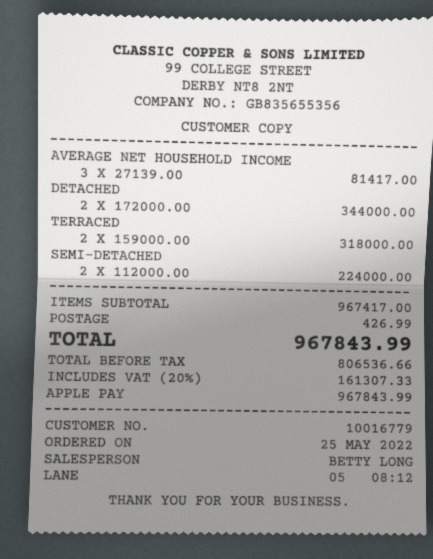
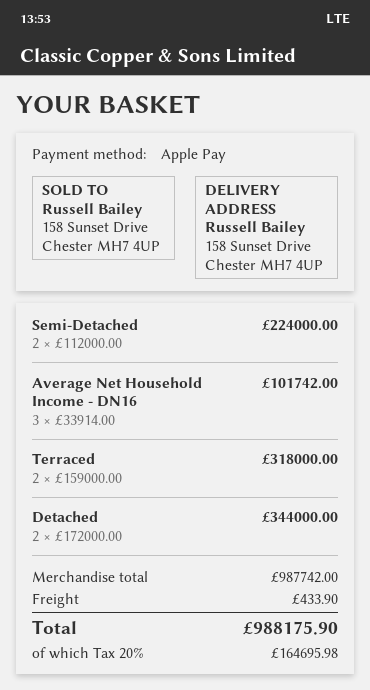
AVERAGE NET HOUSEHOLD INCOME: 3 x 27139.00 = 81417.00 -> 3 x 33914.00 = 101742.00
subtotal: 967417.00 -> 987742.00
shipping: 426.99 -> 433.90
tax: 20% = 161307.33 -> 20% = 164695.98
total: 967843.99 -> 988175.90

